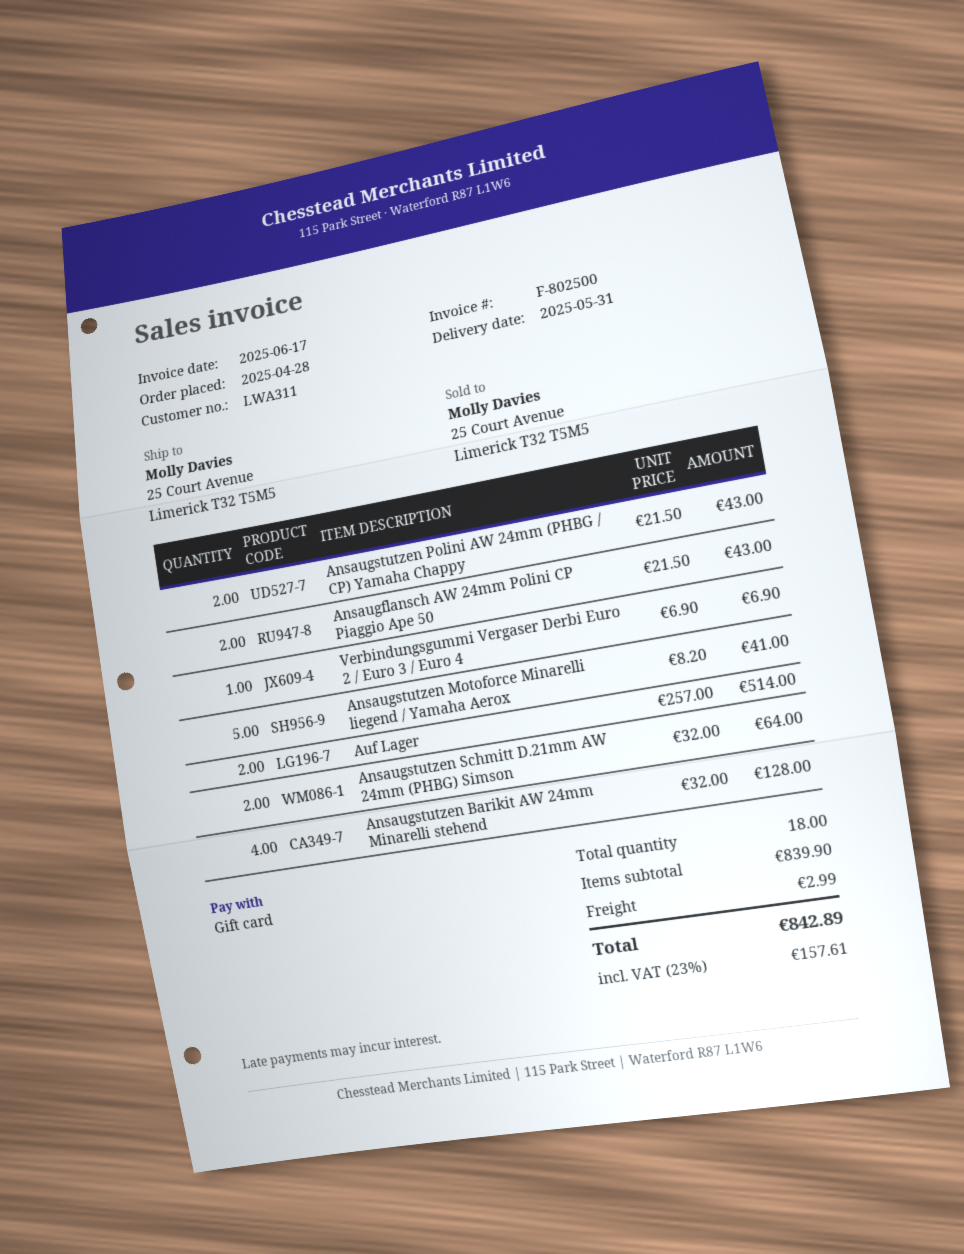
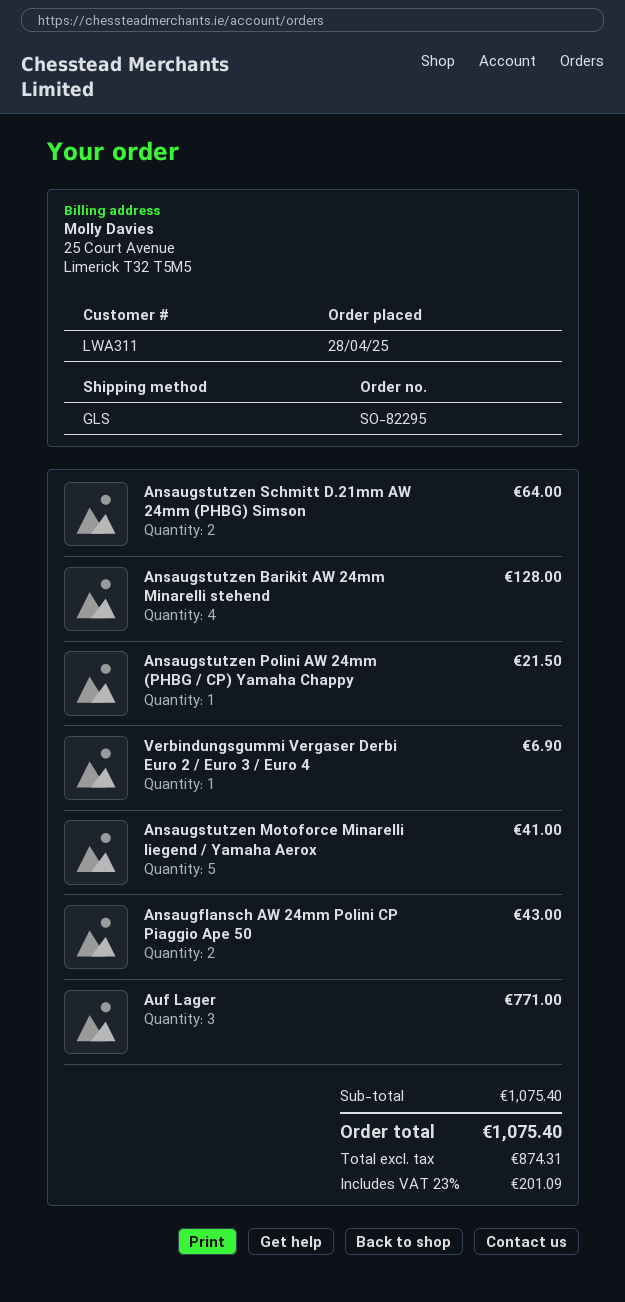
Ansaugstutzen Polini AW 24mm (PHBG / CP) Yamaha Chappy: 2 for 43.00 -> 1 for 21.50
Auf Lager: 2 for 514.00 -> 3 for 771.00
subtotal: 839.90 -> 1075.40
shipping: 2.99 -> none
tax: 23% = 157.61 -> 23% = 201.09
total: 842.89 -> 1075.40

